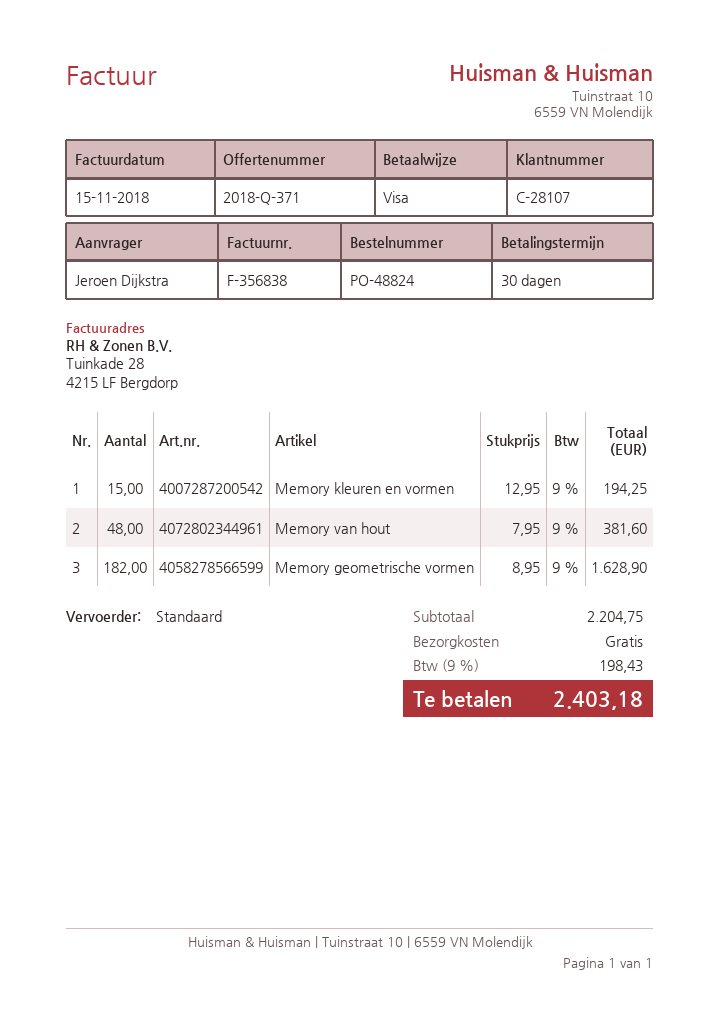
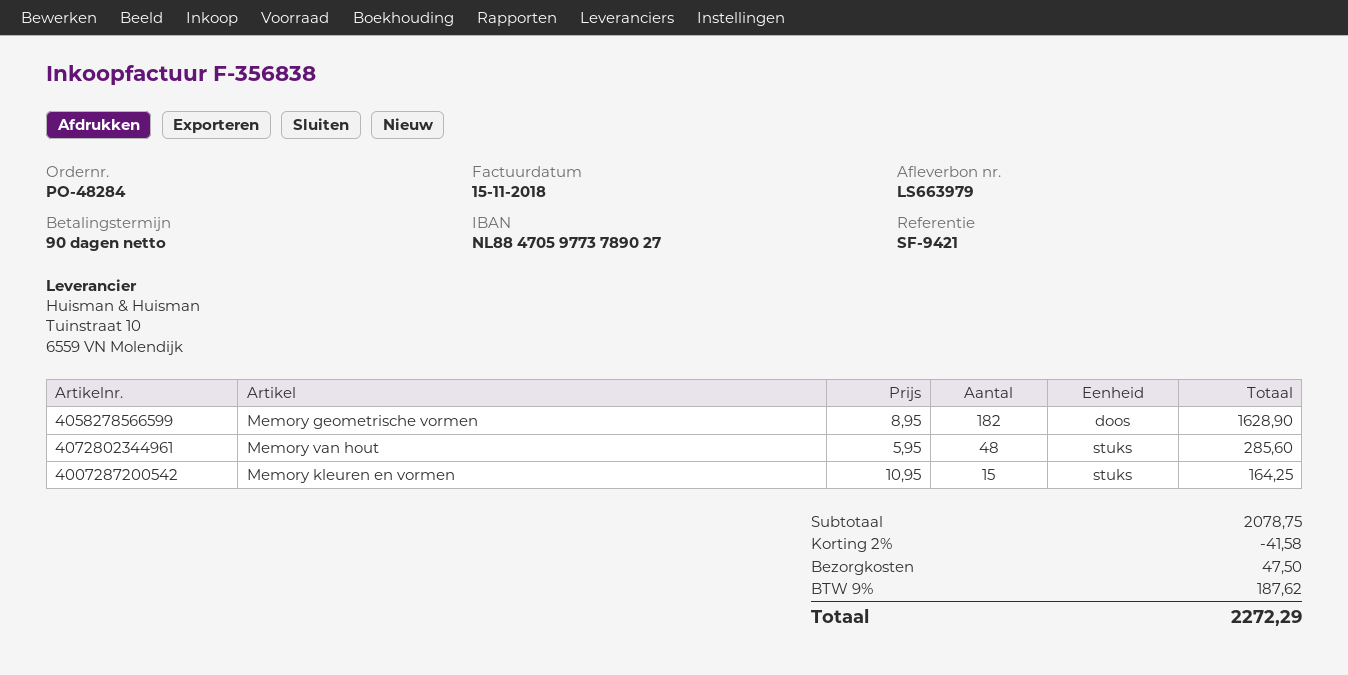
order number: PO-48824 -> PO-48284
payment terms: 30 days -> 90 days
Memory kleuren en vormen: 15 x 12.95 = 194.25 -> 15 x 10.95 = 164.25
Memory van hout: 48 x 7.95 = 381.60 -> 48 x 5.95 = 285.60
subtotal: 2204.75 -> 2078.75
discount: none -> 2% = 41.58
shipping: 0.00 -> 47.50
tax: 9% = 198.43 -> 9% = 187.62
total: 2403.18 -> 2272.29

